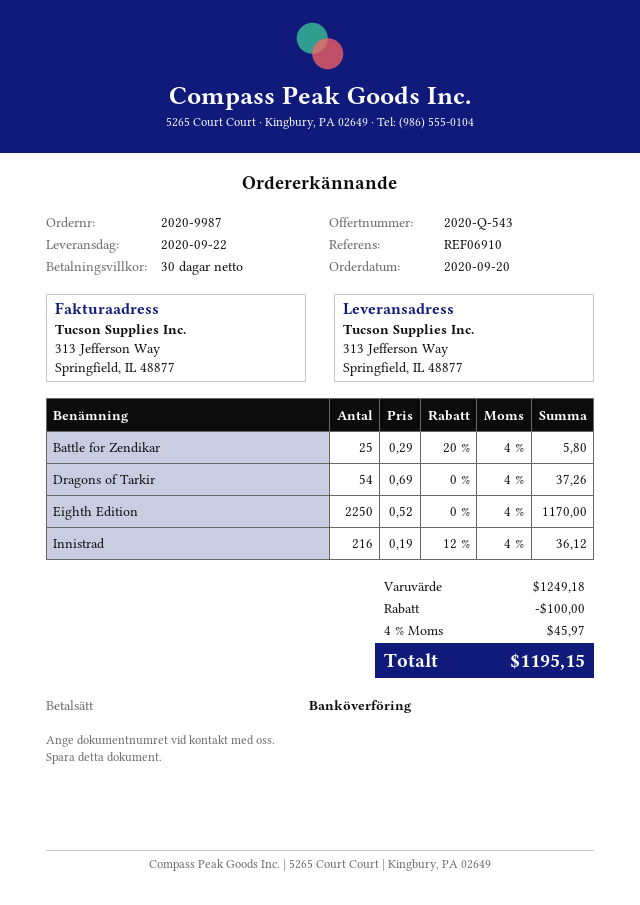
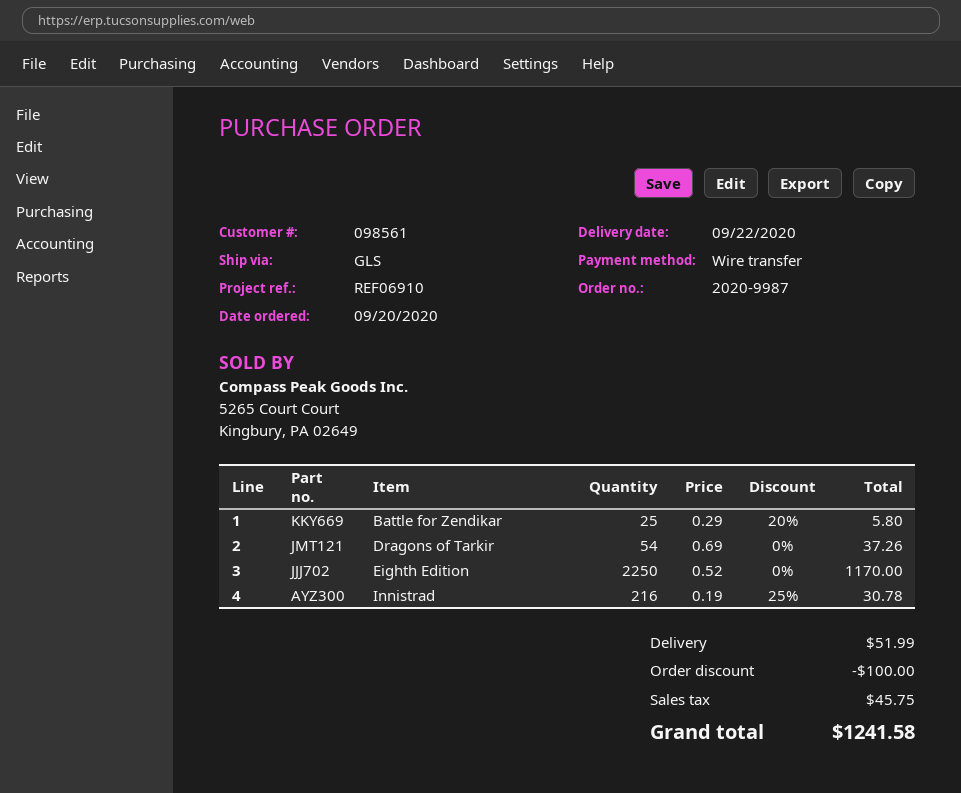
Innistrad: 216 x 0.19 - 12% = 36.12 -> 216 x 0.19 - 25% = 30.78
shipping: none -> 51.99
tax: 45.97 -> 45.75
total: 1195.15 -> 1241.58

